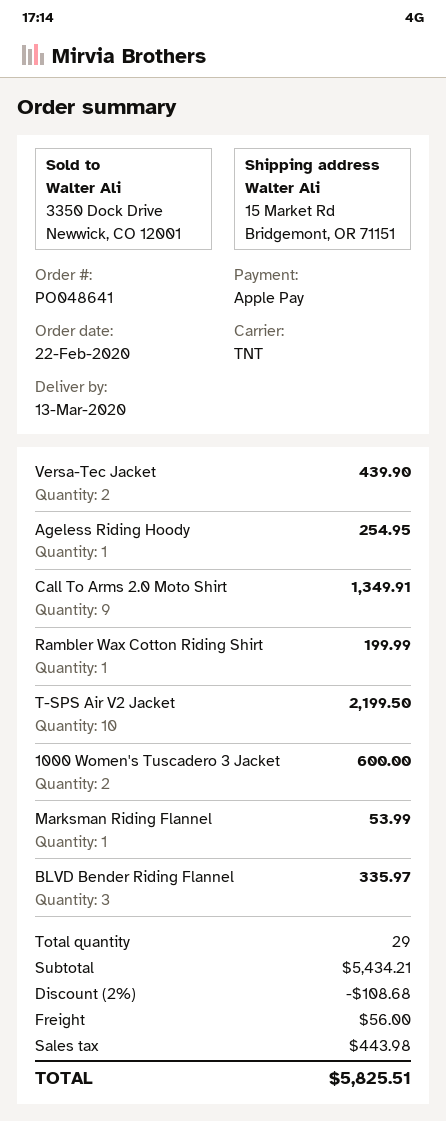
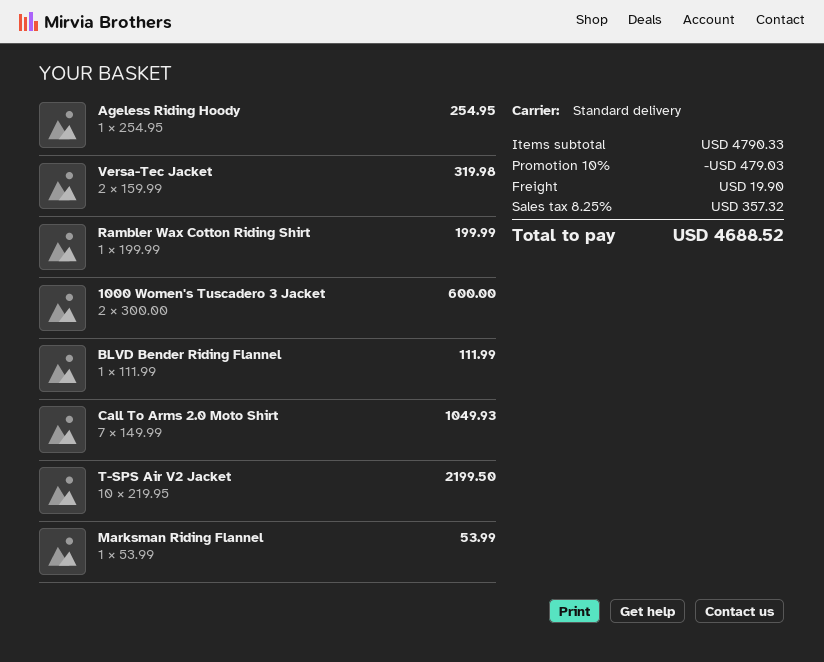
shipping method: TNT -> standard
Versa-Tec Jacket: 2 for 439.90 -> 2 for 319.98
Call To Arms 2.0 Moto Shirt: 9 for 1349.91 -> 7 for 1049.93
BLVD Bender Riding Flannel: 3 for 335.97 -> 1 for 111.99
subtotal: 5434.21 -> 4790.33
discount: 2% = 108.68 -> 10% = 479.03
shipping: 56.00 -> 19.90
tax: 443.98 -> 357.32
total: 5825.51 -> 4688.52

